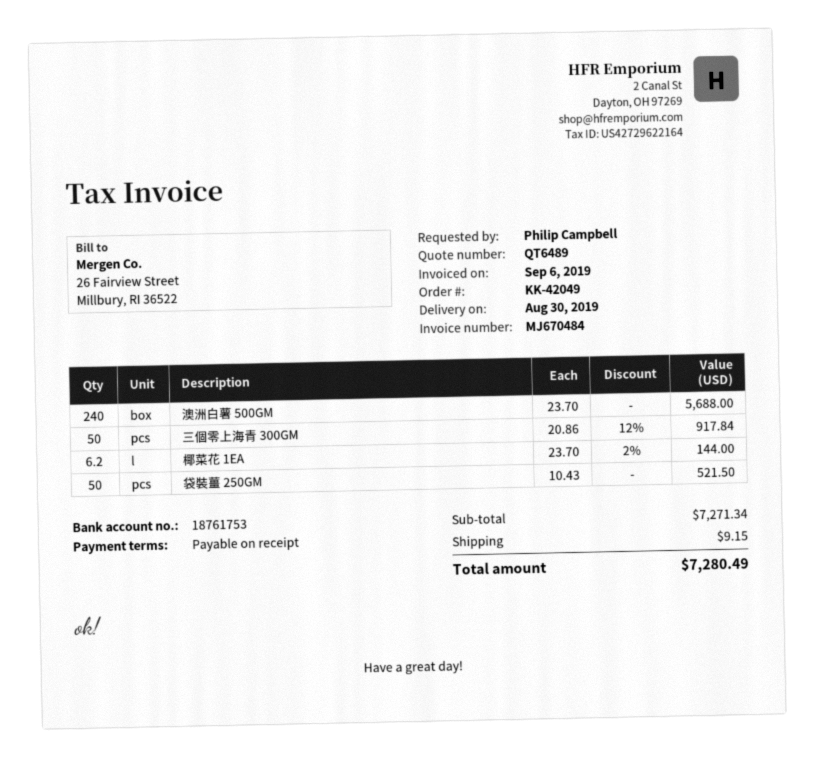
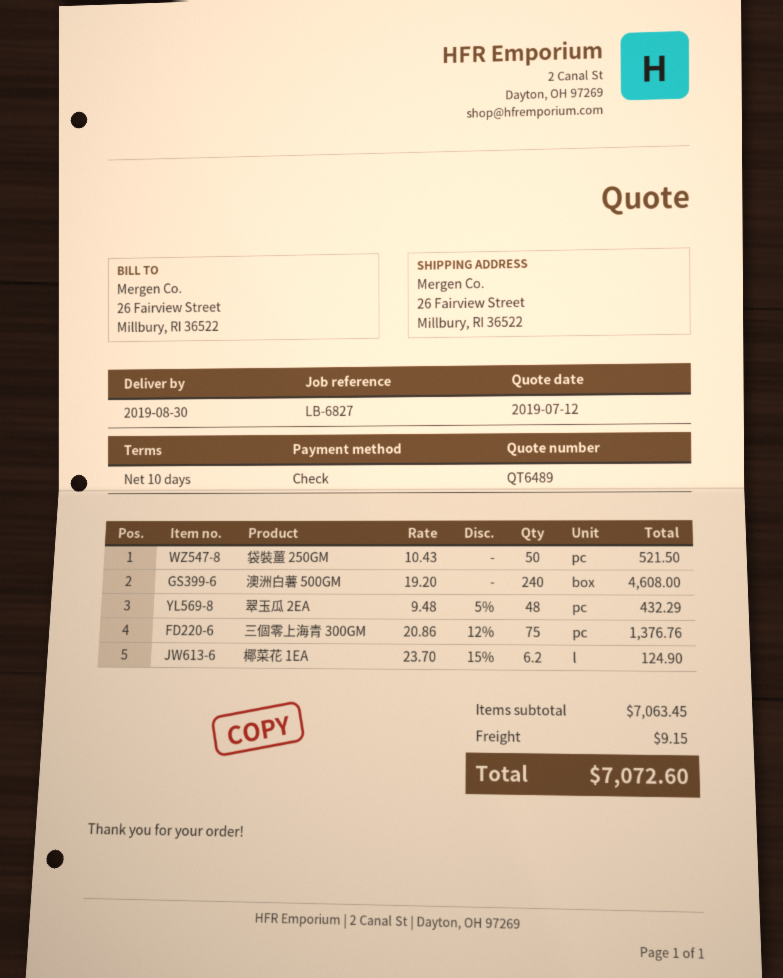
payment terms: on receipt -> 10 days
澳洲白薯 500GM: 240 x 23.70 = 5688.00 -> 240 x 19.20 = 4608.00
三個零上海青 300GM: 50 x 20.86 - 12% = 917.84 -> 75 x 20.86 - 12% = 1376.76
椰菜花 1EA: 6.2 x 23.70 - 2% = 144.00 -> 6.2 x 23.70 - 15% = 124.90
翠玉瓜 2EA: none -> 48 x 9.48 - 5% = 432.29
subtotal: 7271.34 -> 7063.45
total: 7280.49 -> 7072.60

